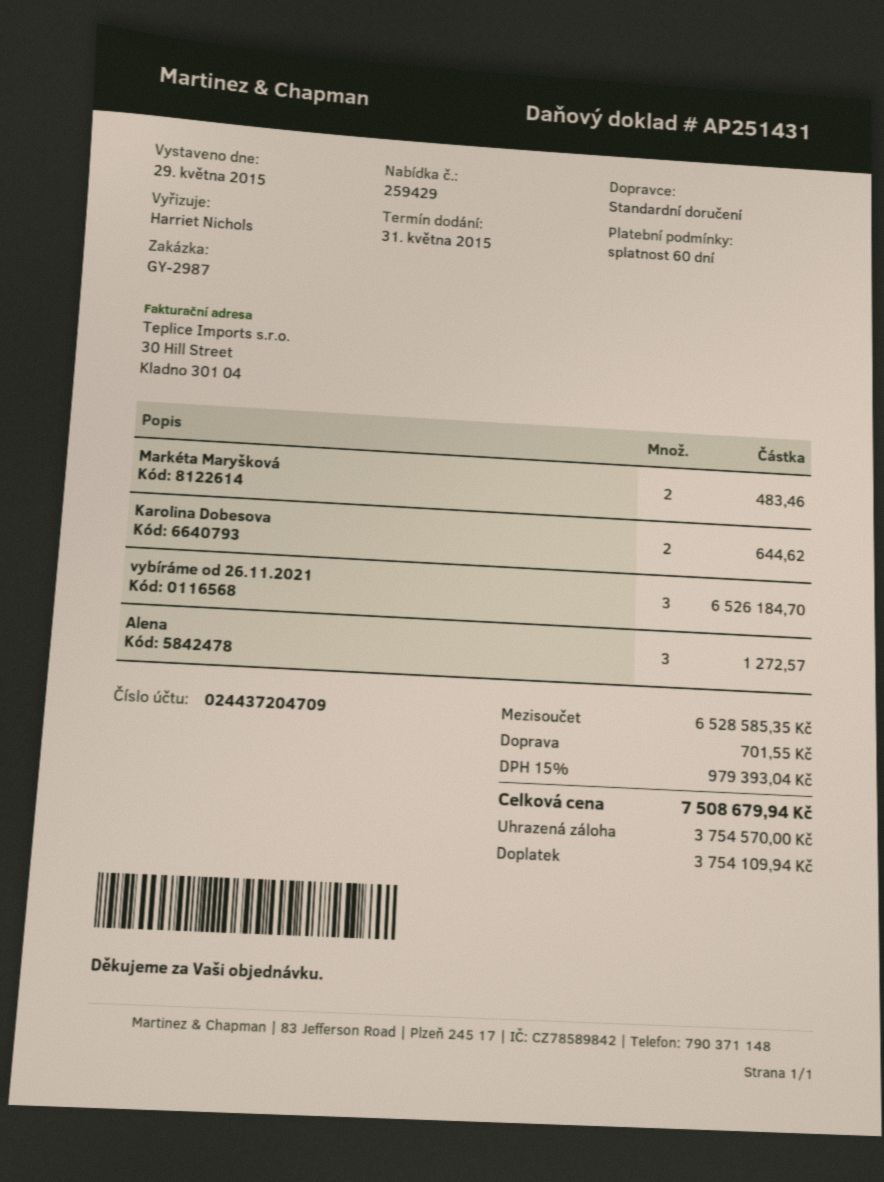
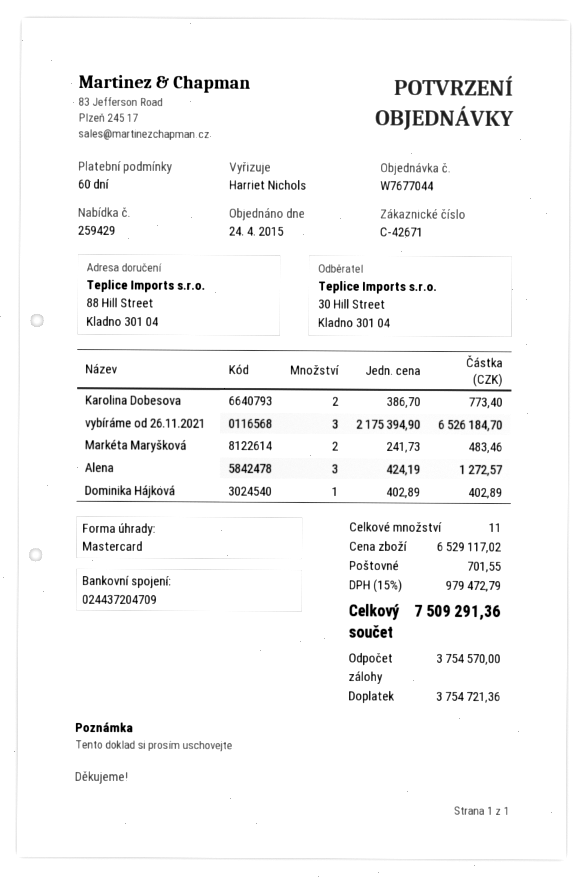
Karolina Dobesova: 2 for 644.62 -> 2 for 773.40
Dominika Hájková: none -> 1 for 402.89
subtotal: 6528585.35 -> 6529117.02
tax: 15% = 979393.04 -> 15% = 979472.79
total: 7508679.94 -> 7509291.36
balance: 3754109.94 -> 3754721.36

